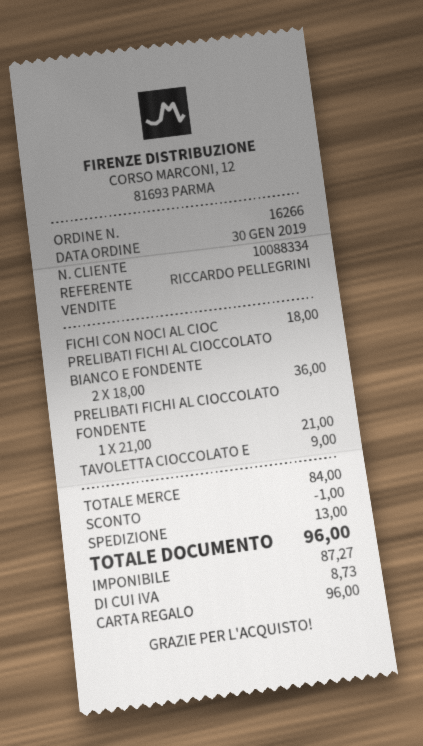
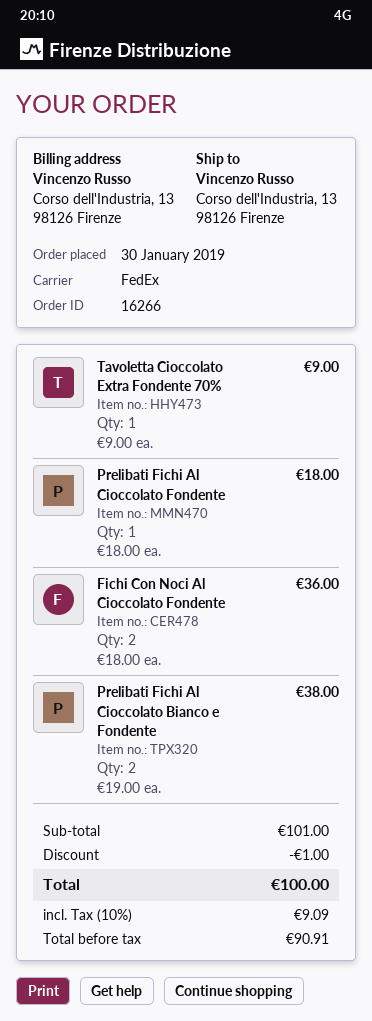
FICHI CON NOCI AL CIOC: 1 x 18.00 = 18.00 -> 2 x 18.00 = 36.00
PRELIBATI FICHI AL CIOCCOLATO BIANCO E FONDENTE: 2 x 18.00 = 36.00 -> 2 x 19.00 = 38.00
PRELIBATI FICHI AL CIOCCOLATO FONDENTE: 1 x 21.00 = 21.00 -> 1 x 18.00 = 18.00
subtotal: 84.00 -> 101.00
shipping: 13.00 -> none
net: 87.27 -> 90.91
tax: 8.73 -> 9.09
total: 96.00 -> 100.00

